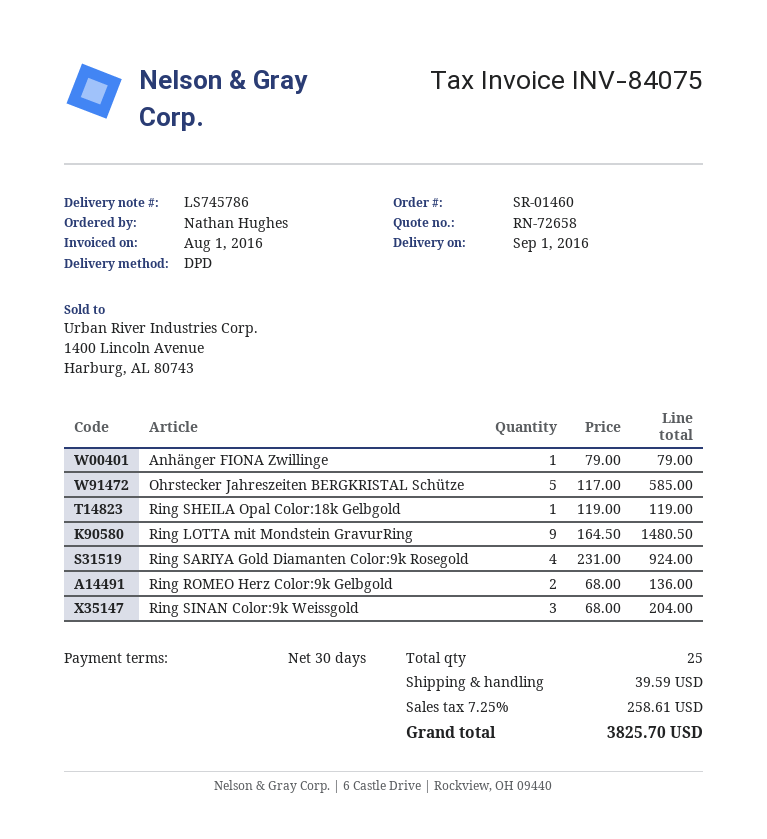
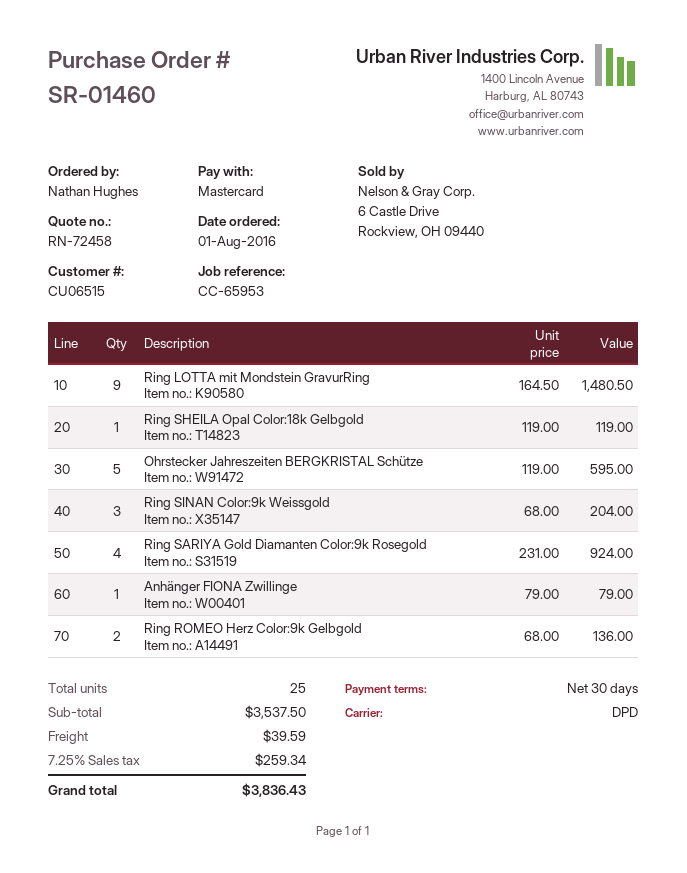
quote number: RN-72658 -> RN-72458
Ohrstecker Jahreszeiten BERGKRISTAL Schütze: 5 x 117.00 = 585.00 -> 5 x 119.00 = 595.00
tax: 7.25% = 258.61 -> 7.25% = 259.34
total: 3825.70 -> 3836.43

